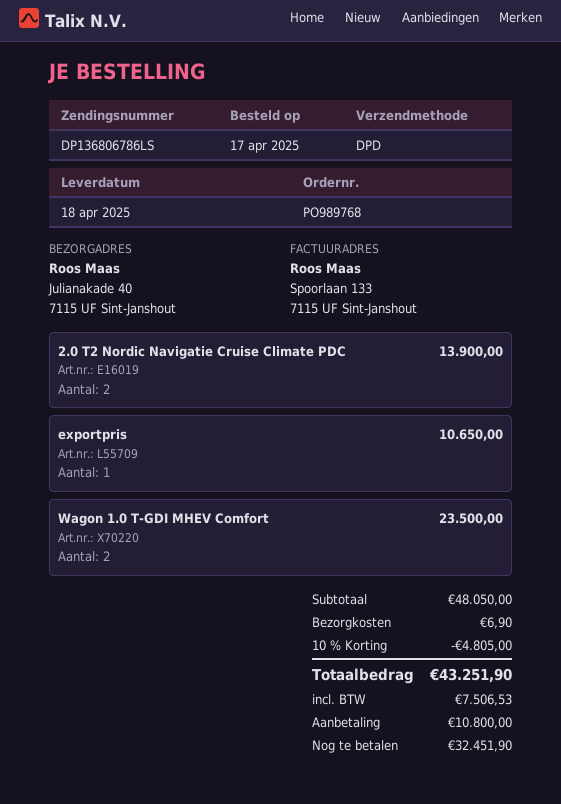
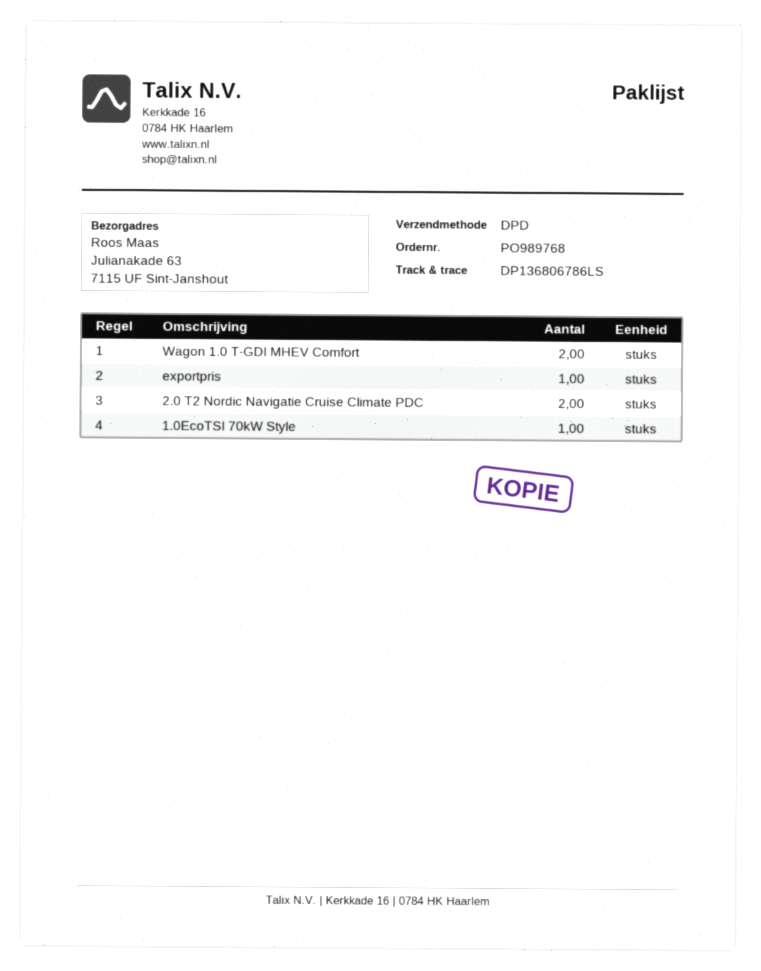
ship to: Julianakade 40, 7115 UF Sint-Janshout -> Julianakade 63, 7115 UF Sint-Janshout
1.0EcoTSI 70kW Style: none -> 1

